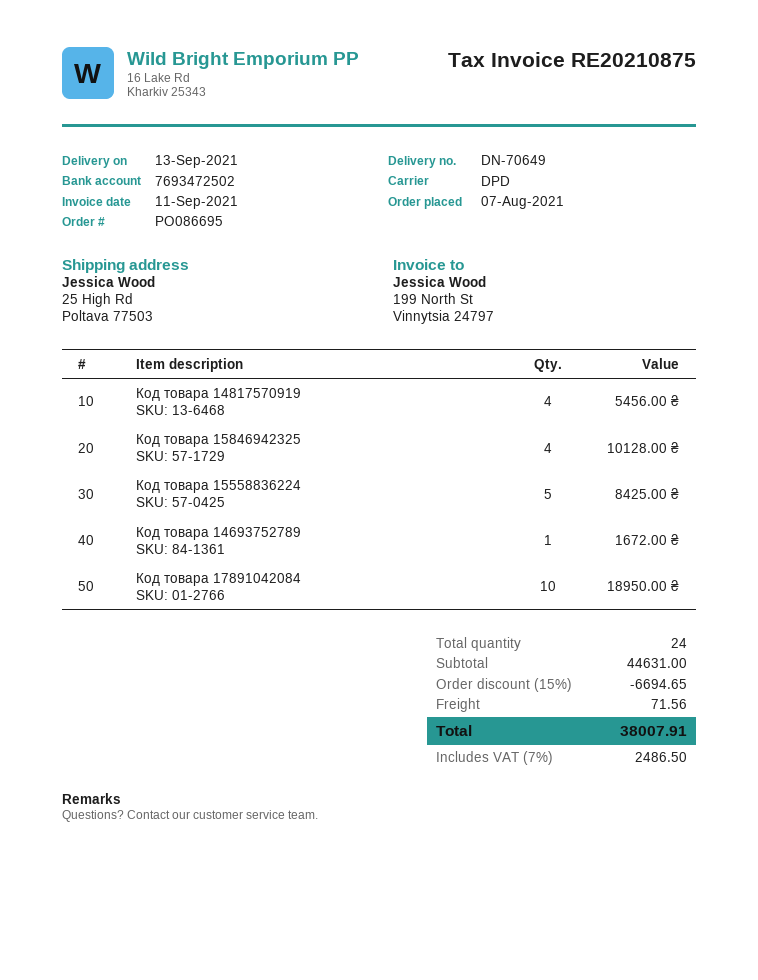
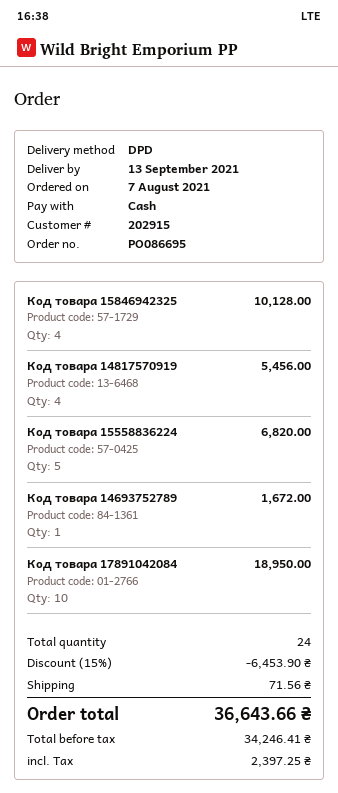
Код товара 15558836224: 5 for 8425.00 -> 5 for 6820.00
discount: 15% = 6694.65 -> 15% = 6453.90
tax: 2486.50 -> 2397.25
total: 38007.91 -> 36643.66

